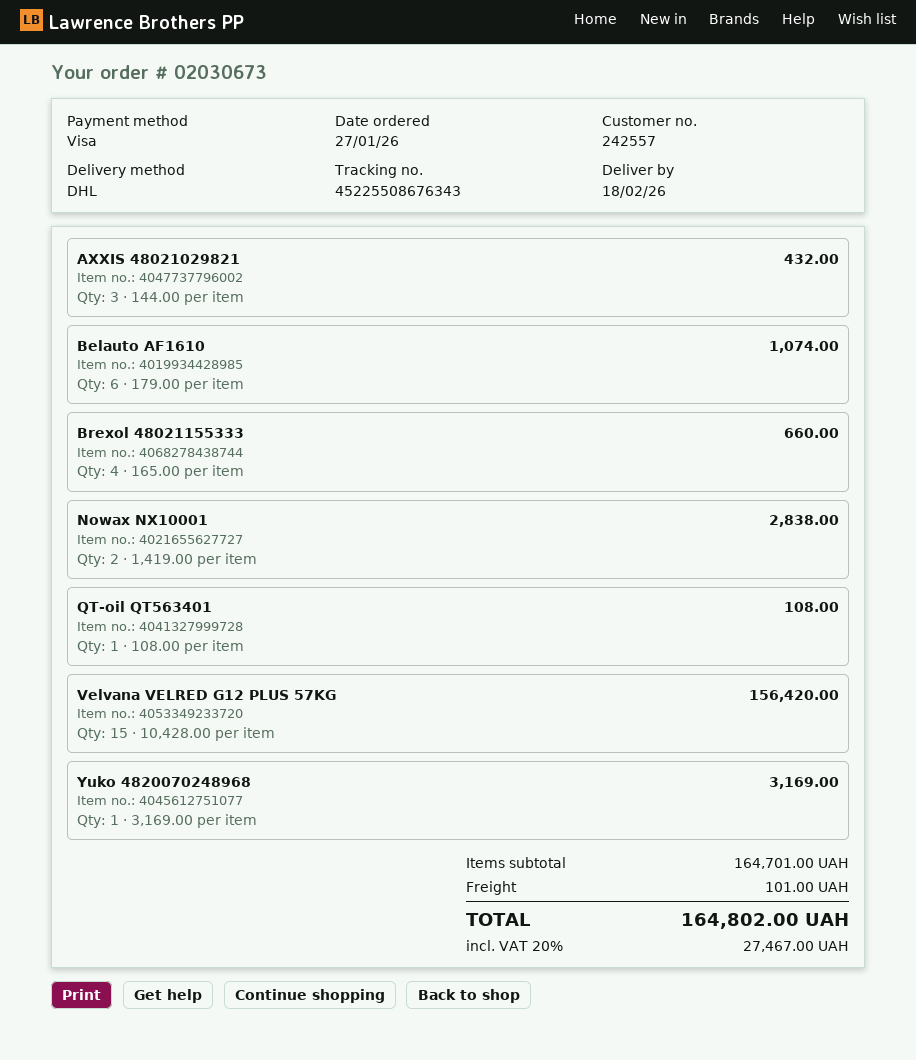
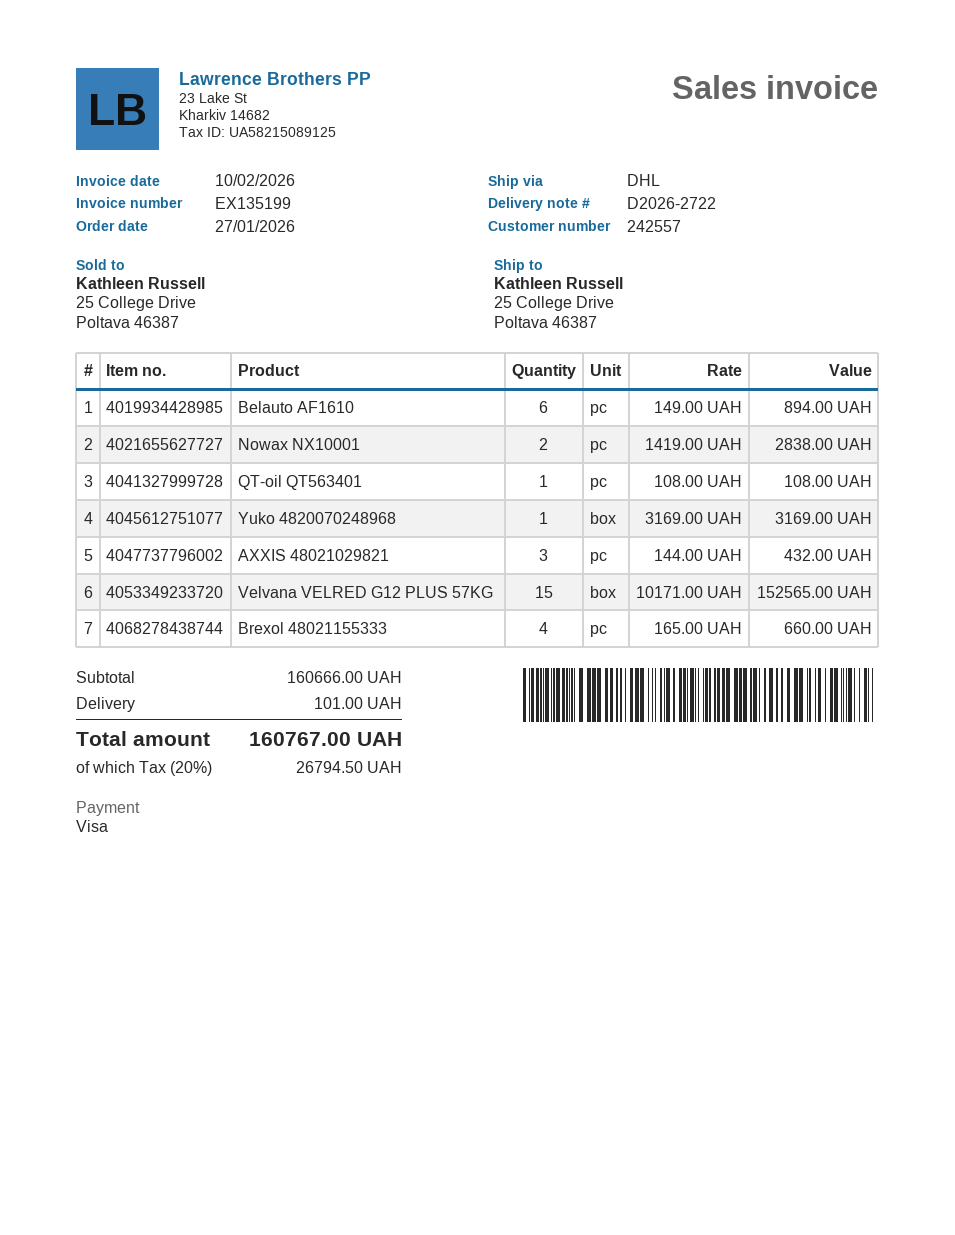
Belauto AF1610: 6 x 179.00 = 1074.00 -> 6 x 149.00 = 894.00
Velvana VELRED G12 PLUS 57KG: 15 x 10428.00 = 156420.00 -> 15 x 10171.00 = 152565.00
subtotal: 164701.00 -> 160666.00
tax: 20% = 27467.00 -> 20% = 26794.50
total: 164802.00 -> 160767.00

